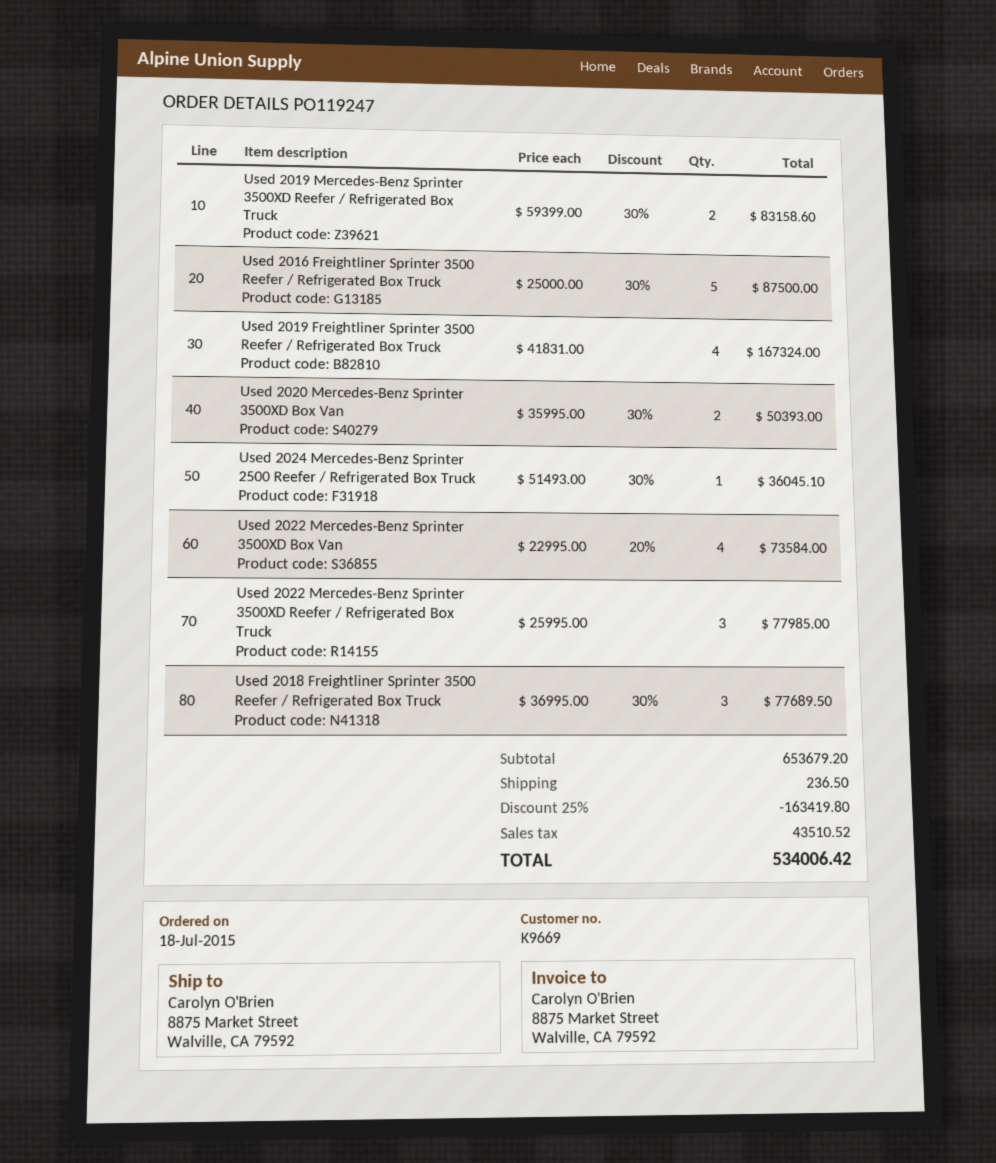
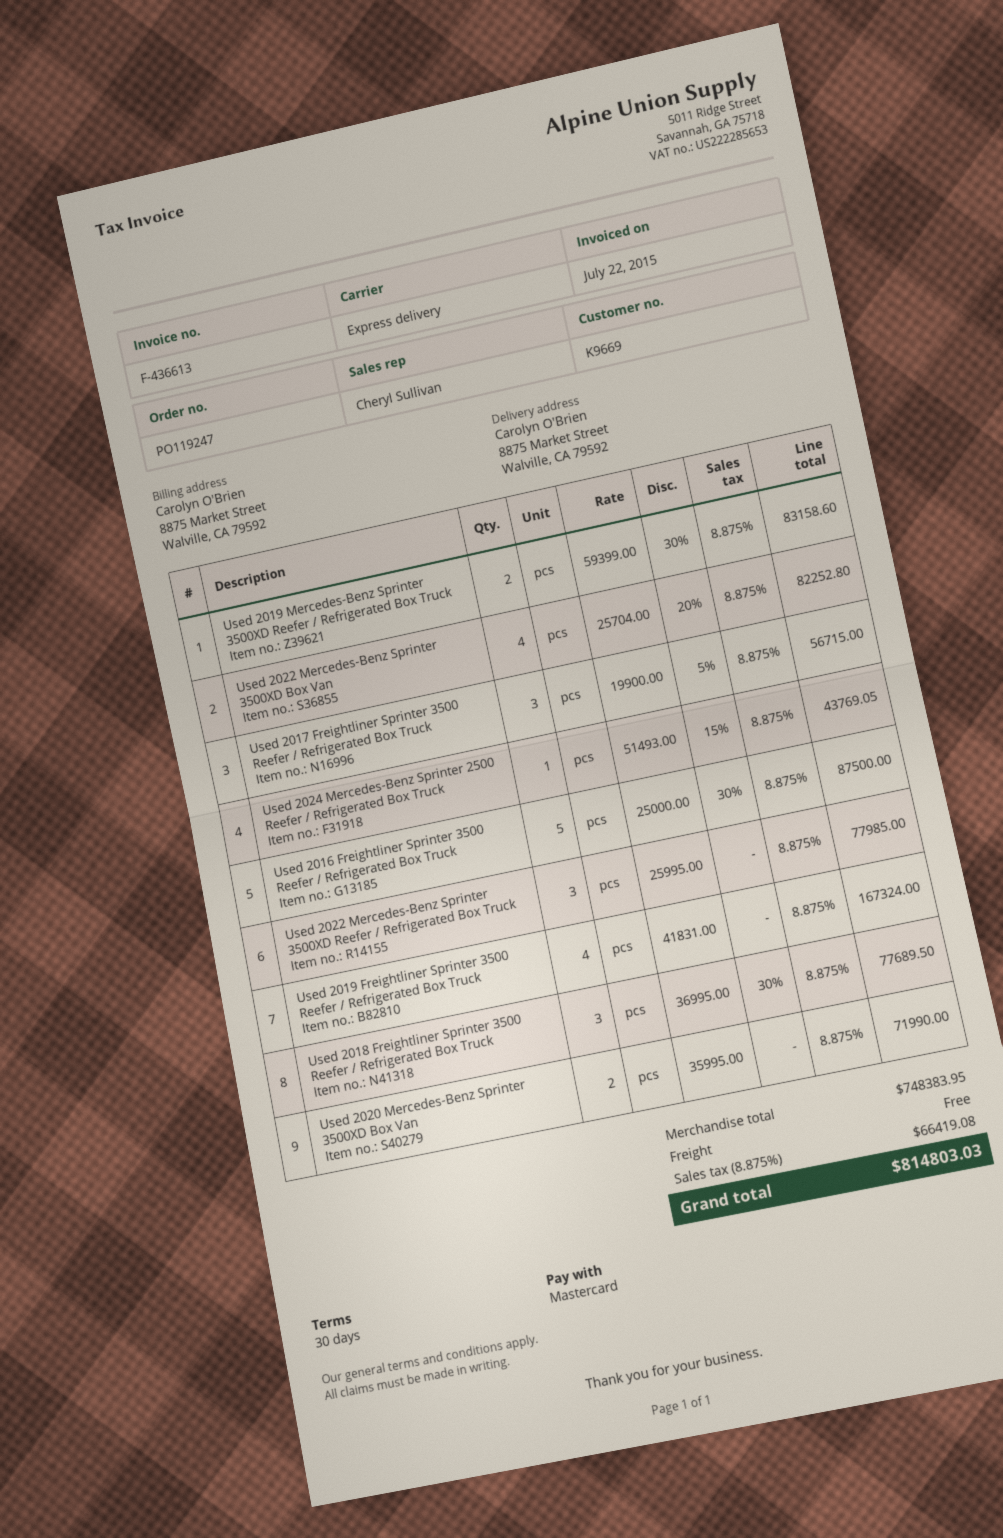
Used 2020 Mercedes-Benz Sprinter 3500XD Box Van: 2 x 35995.00 - 30% = 50393.00 -> 2 x 35995.00 = 71990.00
Used 2024 Mercedes-Benz Sprinter 2500 Reefer / Refrigerated Box Truck: 1 x 51493.00 - 30% = 36045.10 -> 1 x 51493.00 - 15% = 43769.05
Used 2022 Mercedes-Benz Sprinter 3500XD Box Van: 4 x 22995.00 - 20% = 73584.00 -> 4 x 25704.00 - 20% = 82252.80
Used 2017 Freightliner Sprinter 3500 Reefer / Refrigerated Box Truck: none -> 3 x 19900.00 - 5% = 56715.00
subtotal: 653679.20 -> 748383.95
discount: 25% = 163419.80 -> none
shipping: 236.50 -> 0.00
tax: 43510.52 -> 66419.08
total: 534006.42 -> 814803.03

